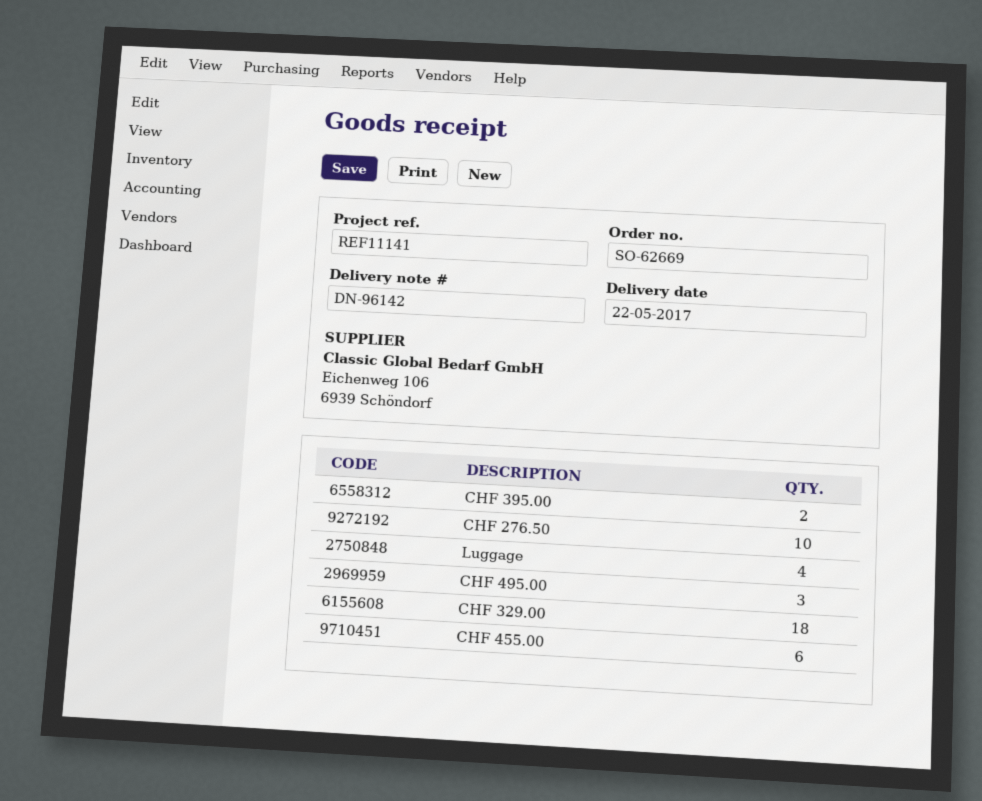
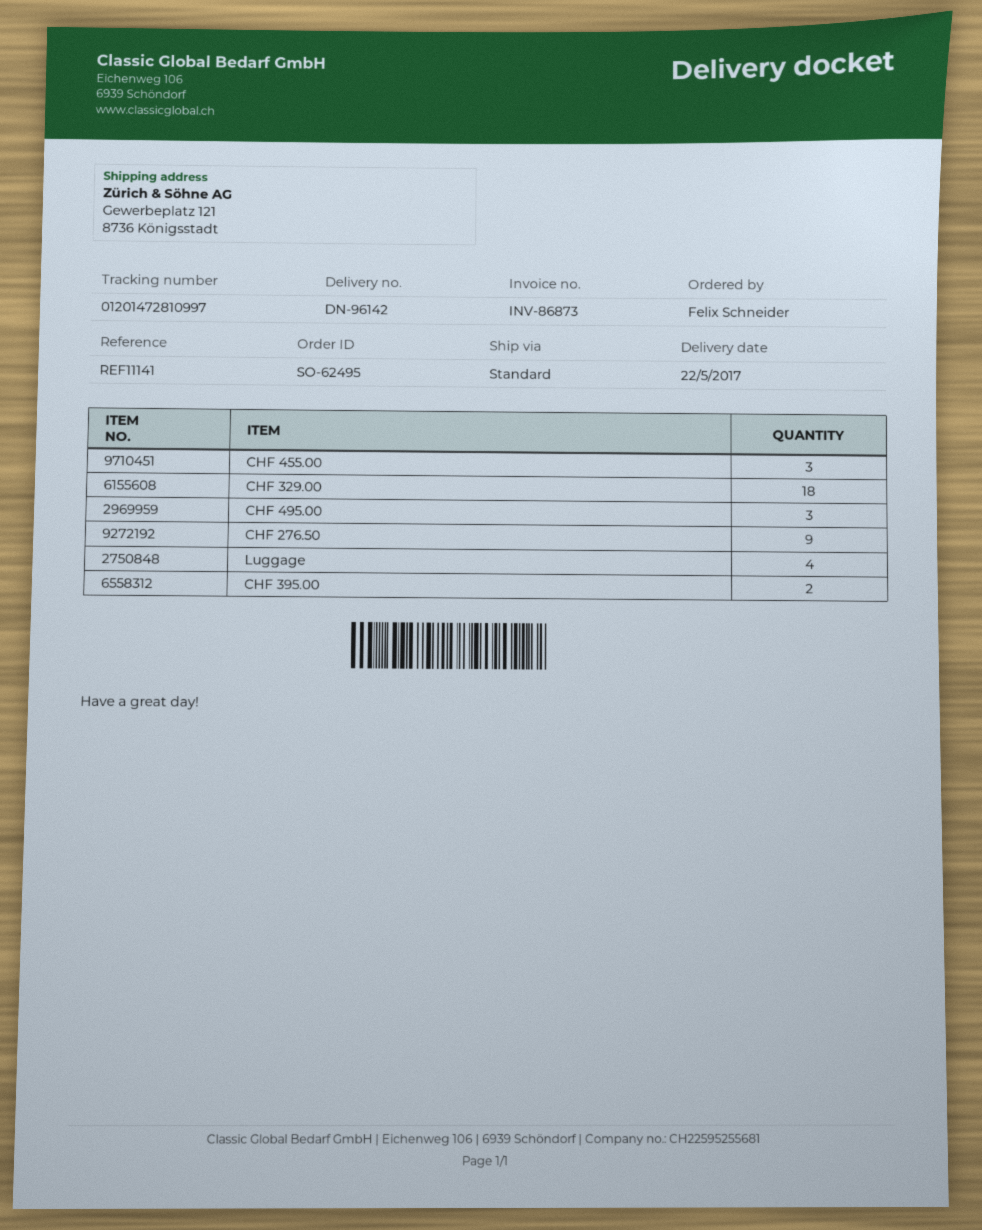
order number: SO-62669 -> SO-62495
CHF 276.50: 10 -> 9
CHF 455.00: 6 -> 3

